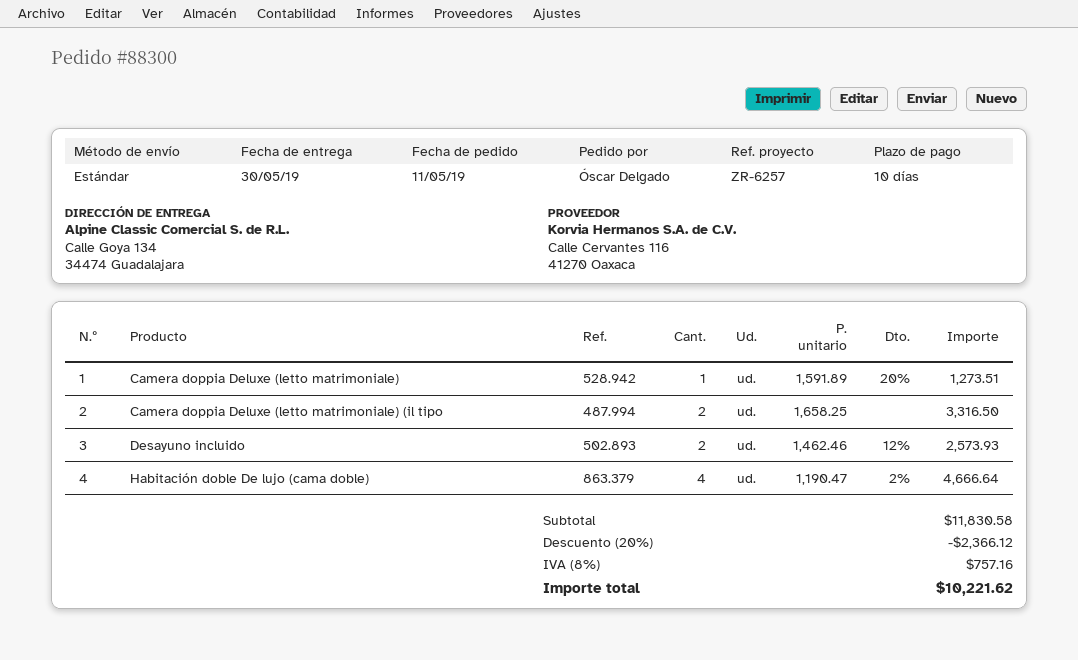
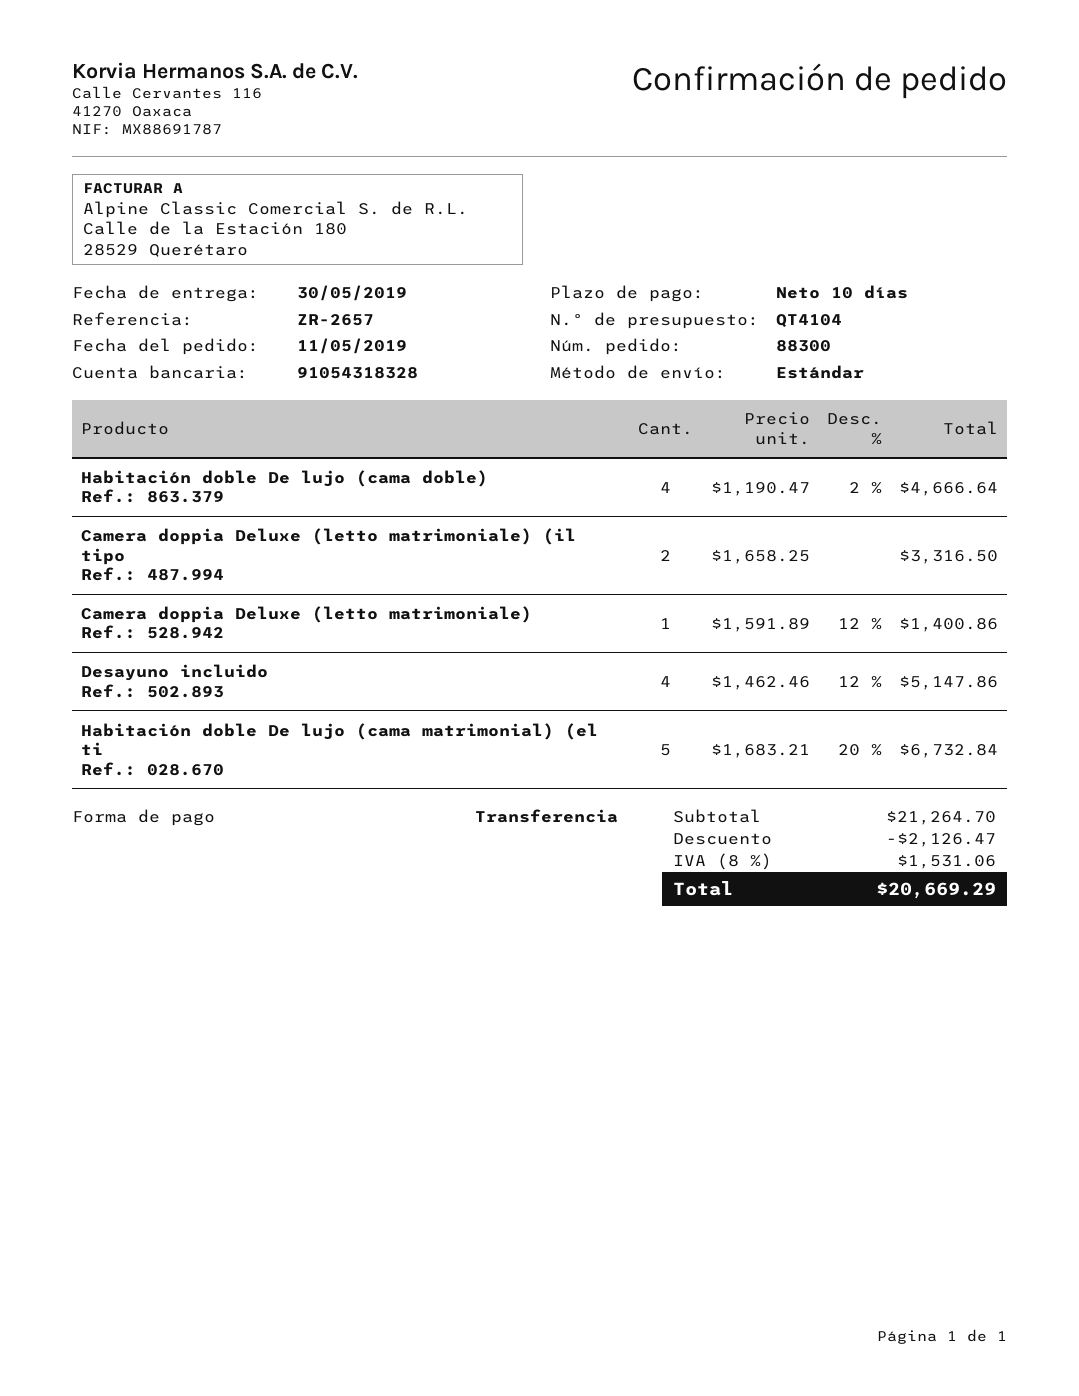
reference: ZR-6257 -> ZR-2657
Camera doppia Deluxe (letto matrimoniale): 1 x 1591.89 - 20% = 1273.51 -> 1 x 1591.89 - 12% = 1400.86
Desayuno incluido: 2 x 1462.46 - 12% = 2573.93 -> 4 x 1462.46 - 12% = 5147.86
Habitación doble De lujo (cama matrimonial) (el ti: none -> 5 x 1683.21 - 20% = 6732.84
subtotal: 11830.58 -> 21264.70
discount: 2366.12 -> 2126.47
tax: 8% = 757.16 -> 8% = 1531.06
total: 10221.62 -> 20669.29

